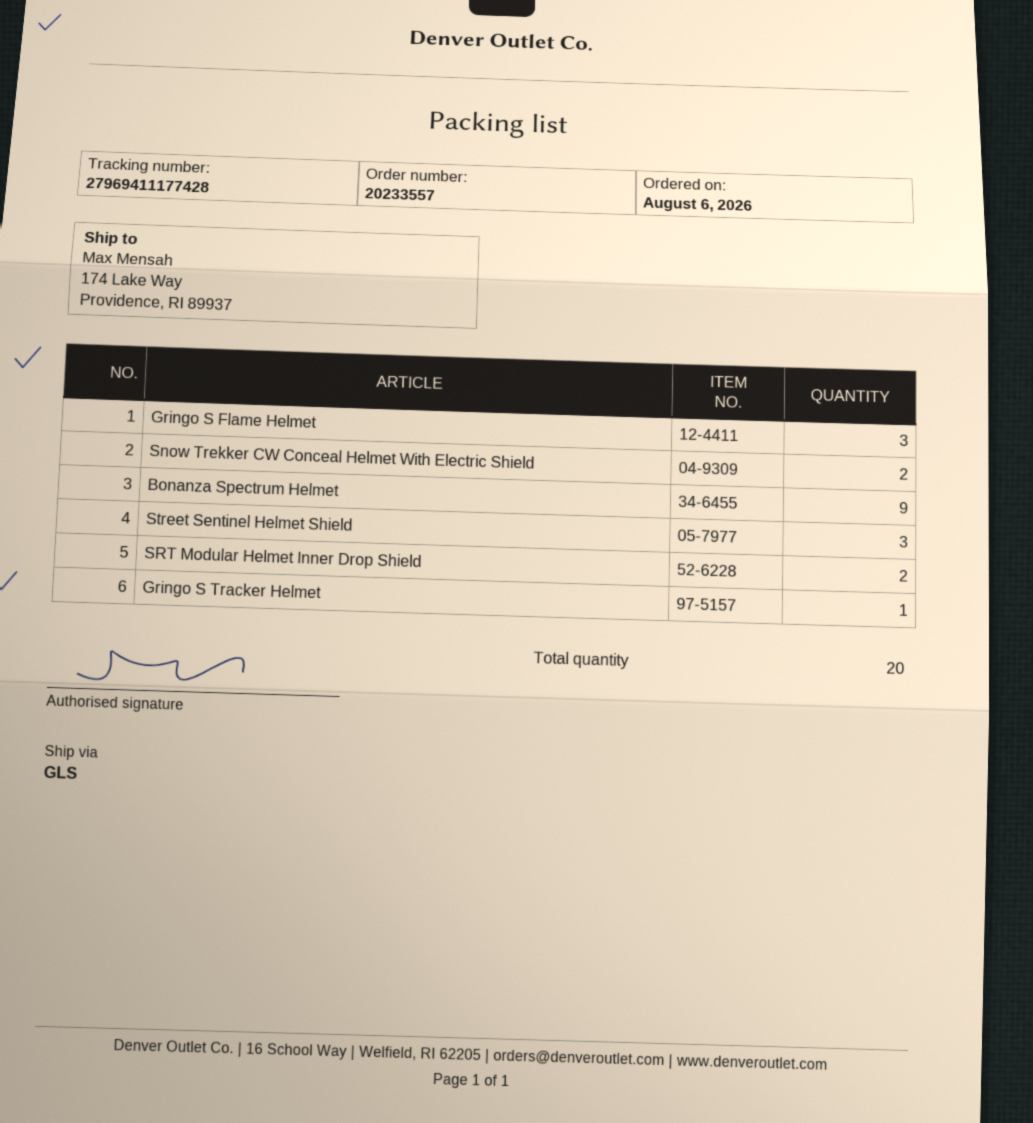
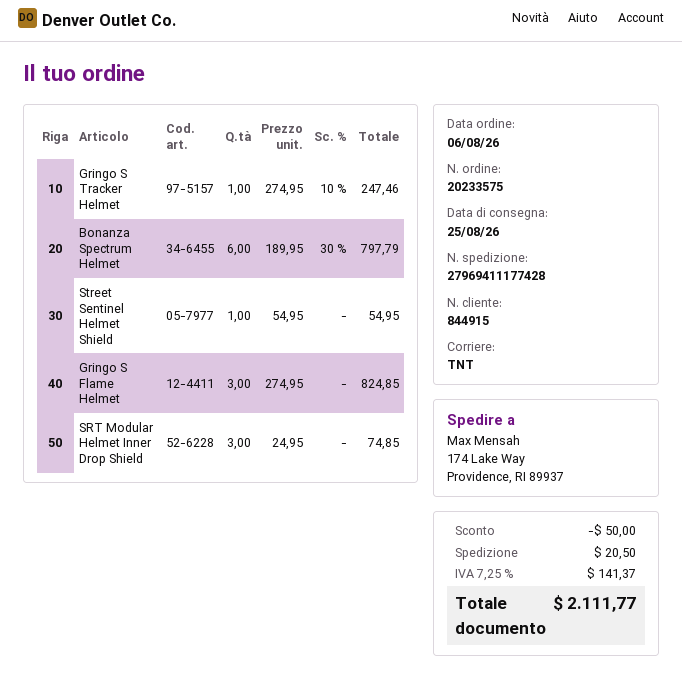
order number: 20233557 -> 20233575
shipping method: GLS -> TNT
Snow Trekker CW Conceal Helmet With Electric Shield: 2 -> none
Bonanza Spectrum Helmet: 9 -> 6
Street Sentinel Helmet Shield: 3 -> 1
SRT Modular Helmet Inner Drop Shield: 2 -> 3

